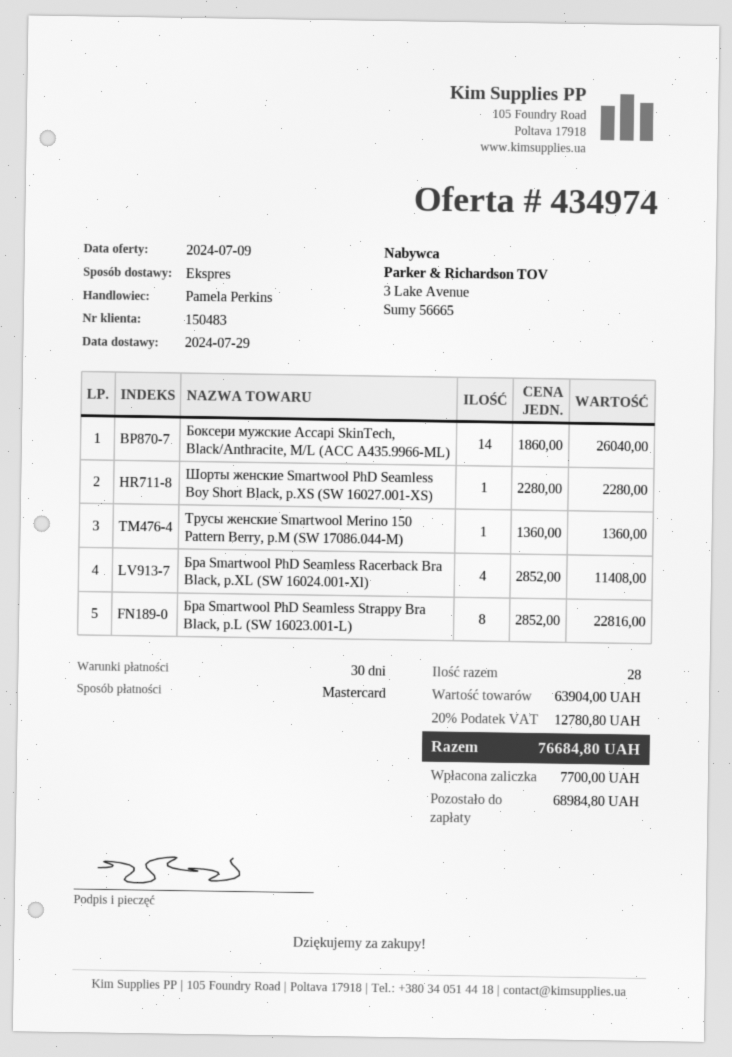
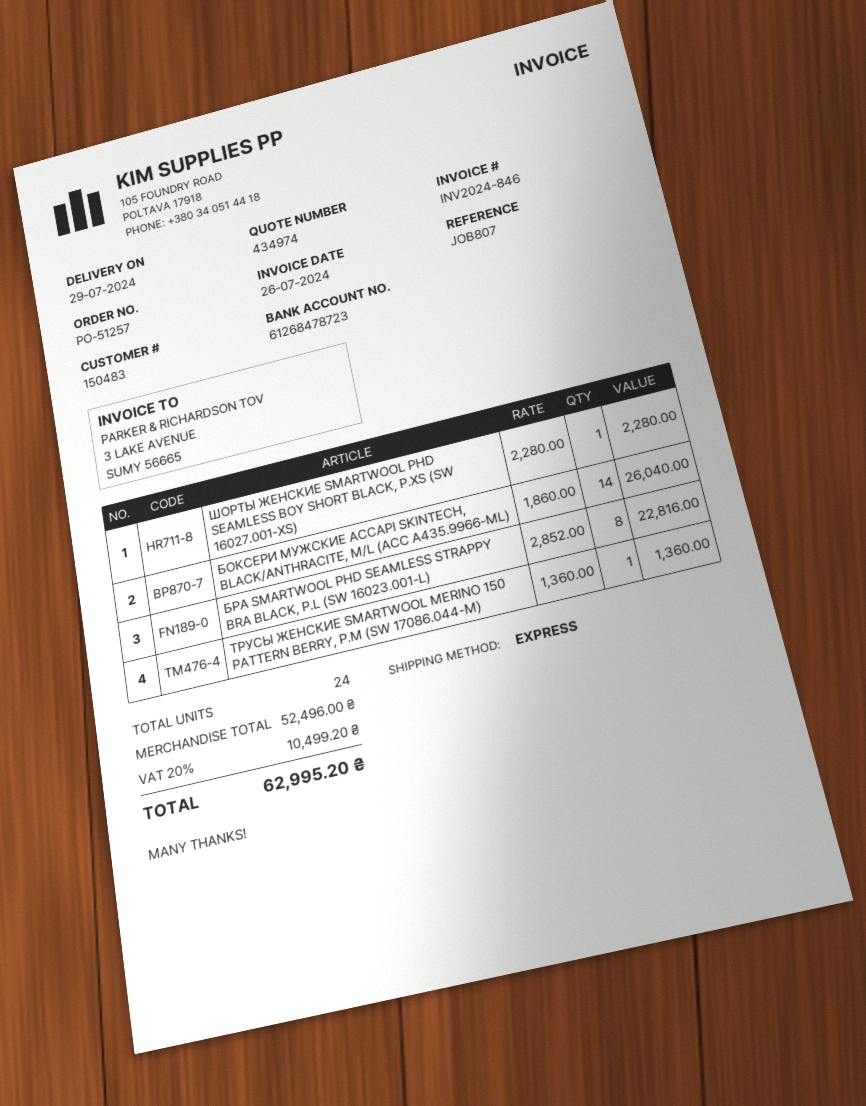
Бра Smartwool PhD Seamless Racerback Bra Black, р.XL (SW 16024.001-Xl): 4 x 2852.00 = 11408.00 -> none
total quantity: 28 -> 24
subtotal: 63904.00 -> 52496.00
tax: 20% = 12780.80 -> 20% = 10499.20
total: 76684.80 -> 62995.20

